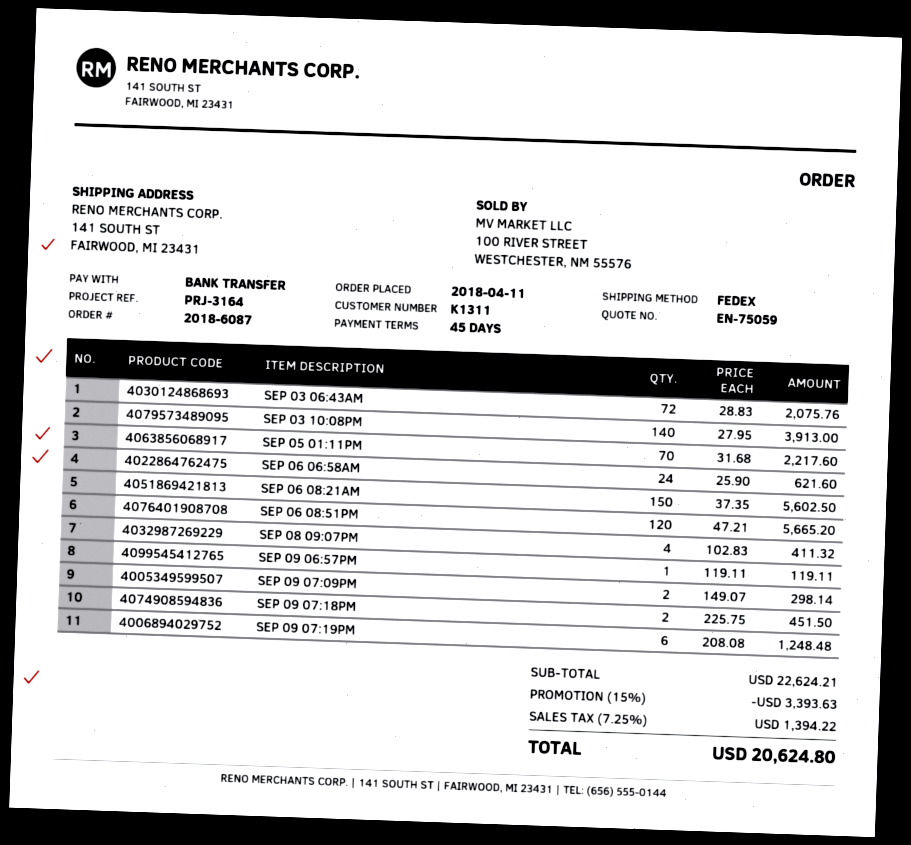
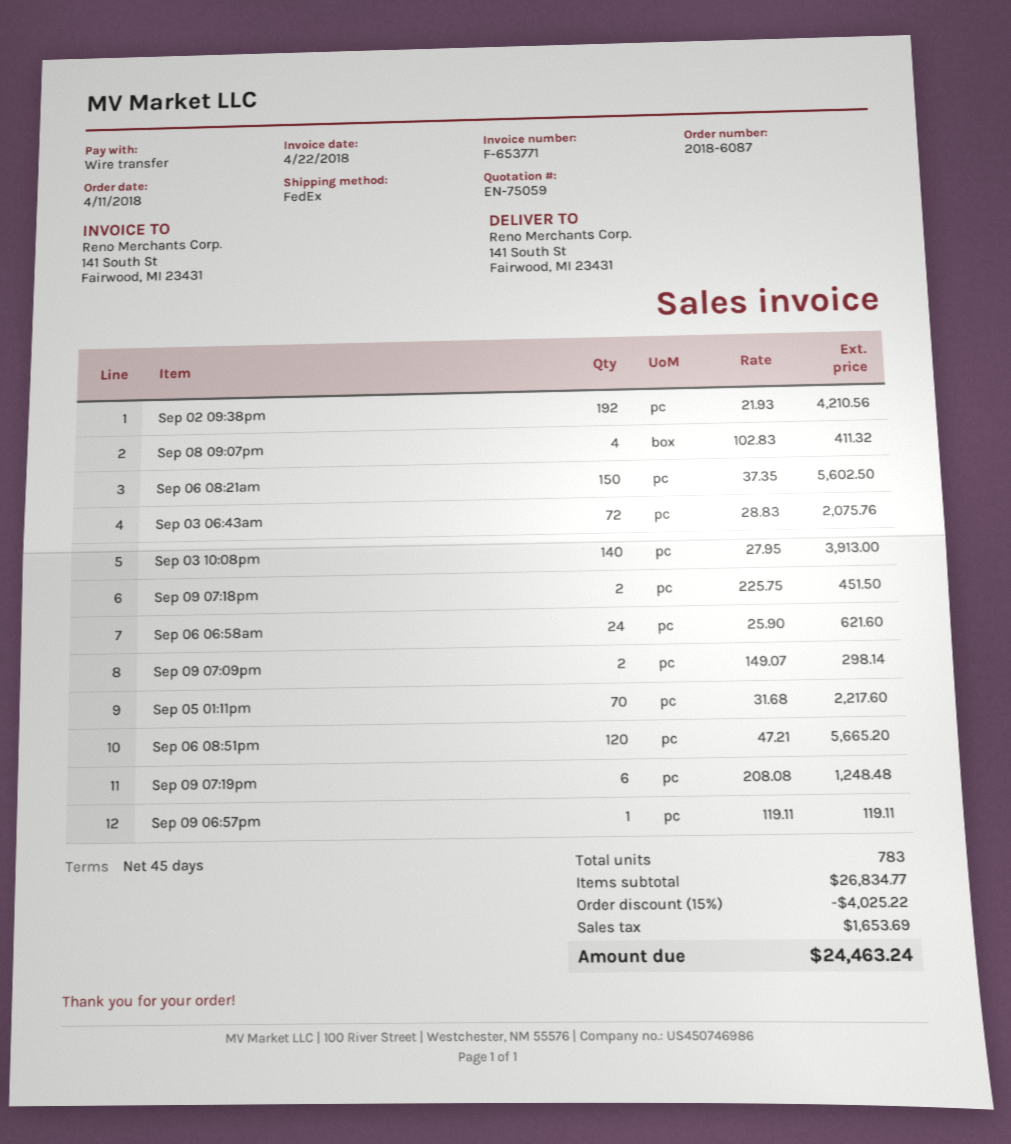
Sep 02 09:38pm: none -> 192 x 21.93 = 4210.56
subtotal: 22624.21 -> 26834.77
discount: 15% = 3393.63 -> 15% = 4025.22
tax: 1394.22 -> 1653.69
total: 20624.80 -> 24463.24

